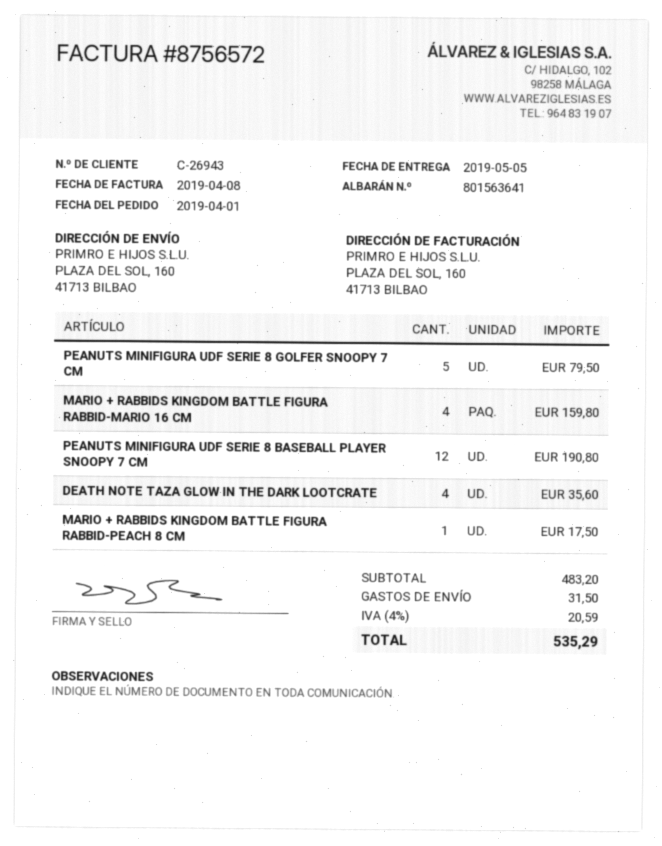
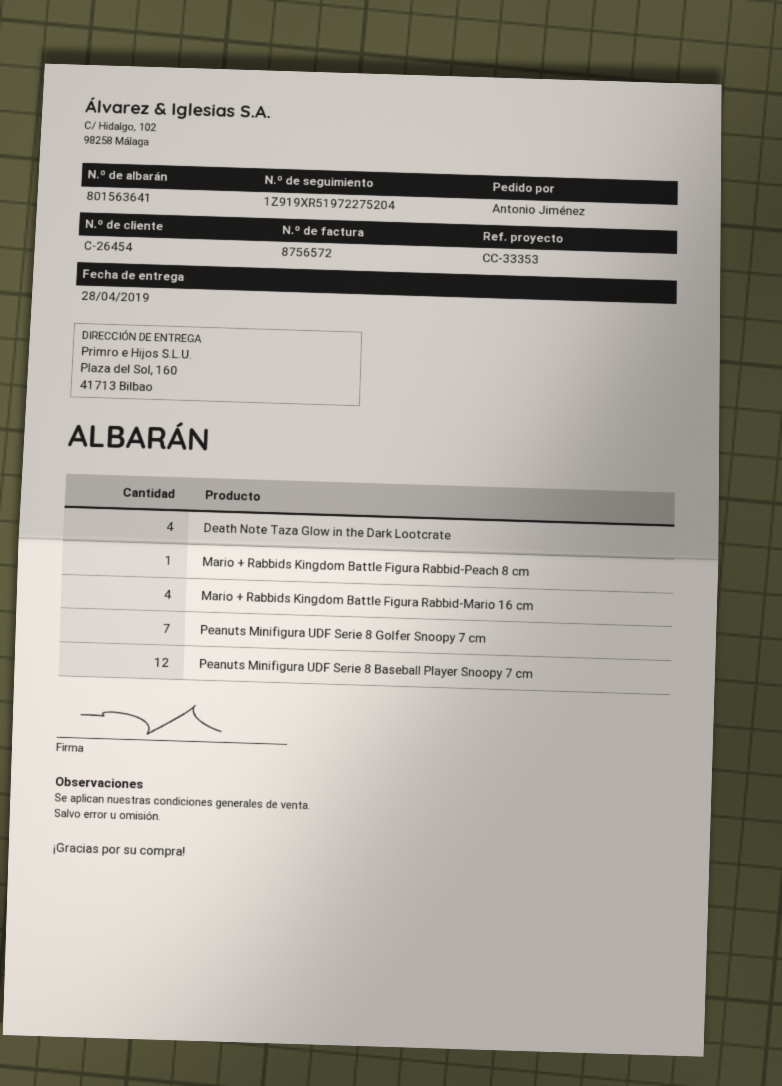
delivery date: 2019-05-05 -> 2019-04-28
customer number: C-26943 -> C-26454
PEANUTS MINIFIGURA UDF SERIE 8 GOLFER SNOOPY 7 CM: 5 -> 7

